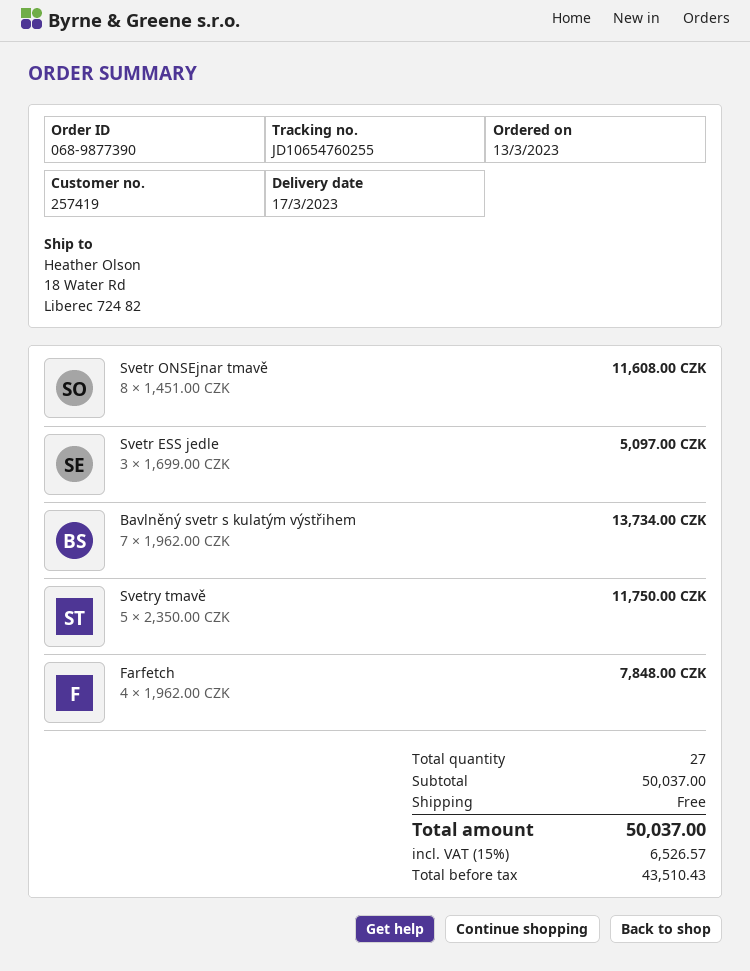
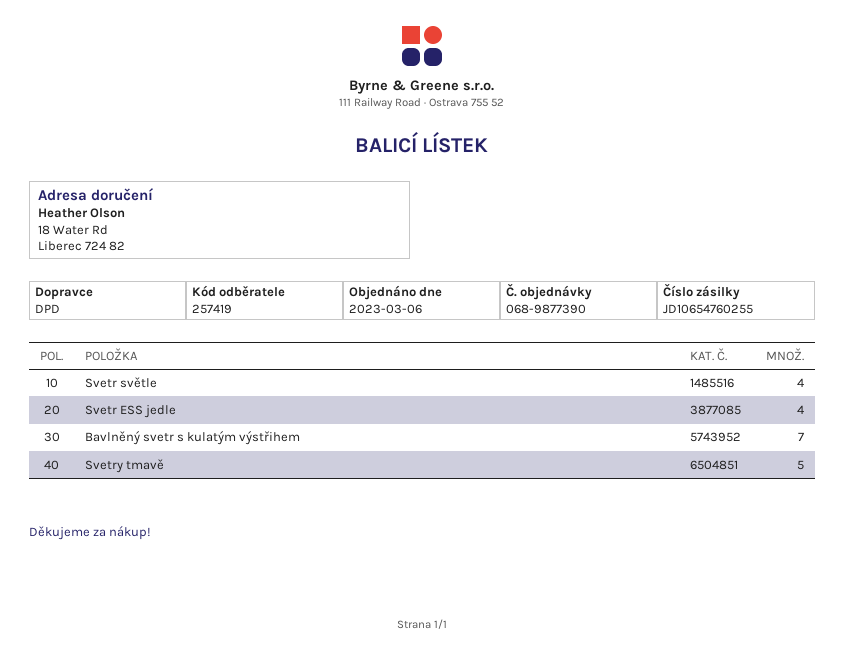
order date: 2023-03-13 -> 2023-03-06
Svetr ONSEjnar tmavě: 8 -> none
Svetr ESS jedle: 3 -> 4
Farfetch: 4 -> none
Svetr světle: none -> 4

